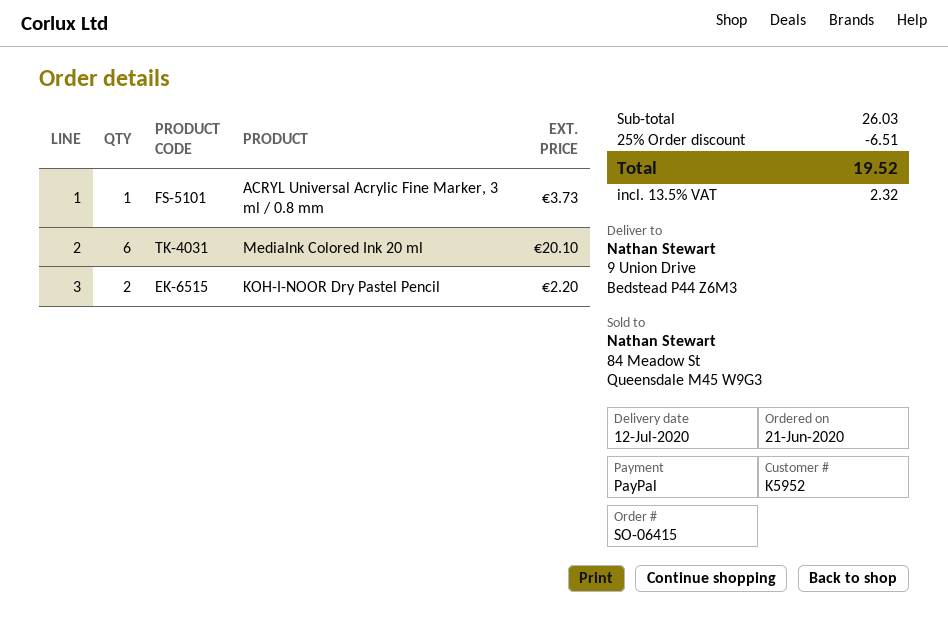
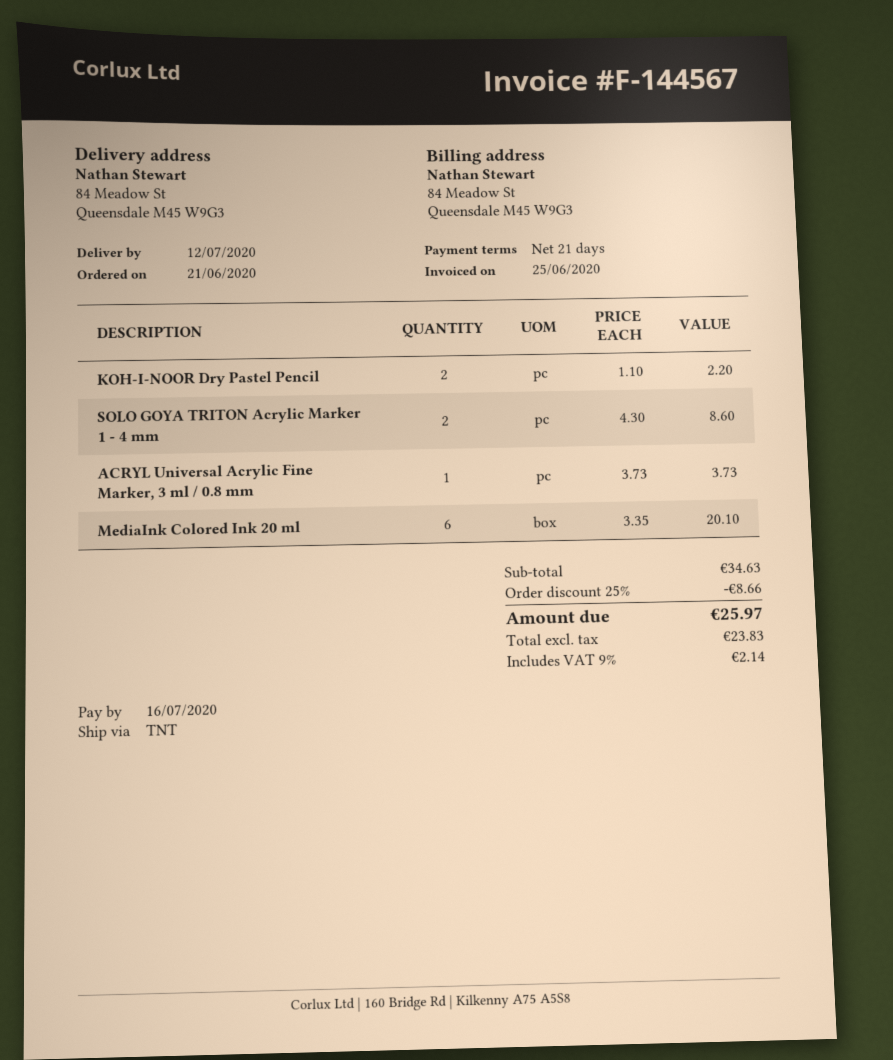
ship to: 9 Union Drive, Bedstead P44 Z6M3 -> 84 Meadow St, Queensdale M45 W9G3
SOLO GOYA TRITON Acrylic Marker 1 - 4 mm: none -> 2 for 8.60
subtotal: 26.03 -> 34.63
discount: 25% = 6.51 -> 25% = 8.66
tax: 13.5% = 2.32 -> 9% = 2.14
total: 19.52 -> 25.97

